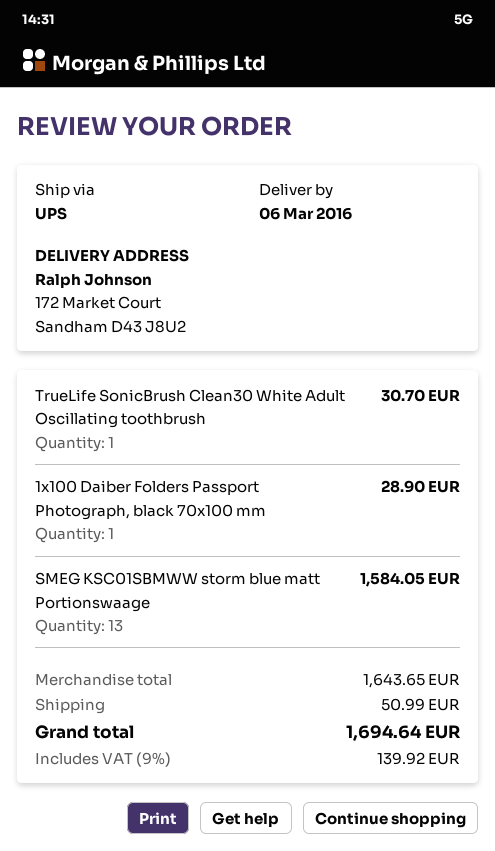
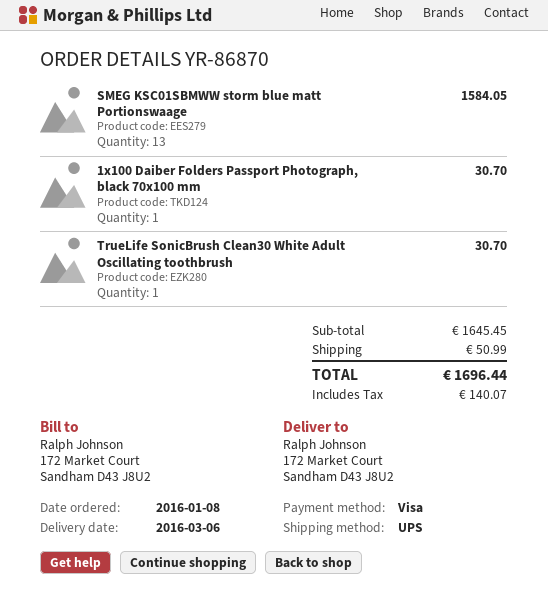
1x100 Daiber Folders Passport Photograph, black 70x100 mm: 1 for 28.90 -> 1 for 30.70
subtotal: 1643.65 -> 1645.45
tax: 139.92 -> 140.07
total: 1694.64 -> 1696.44

